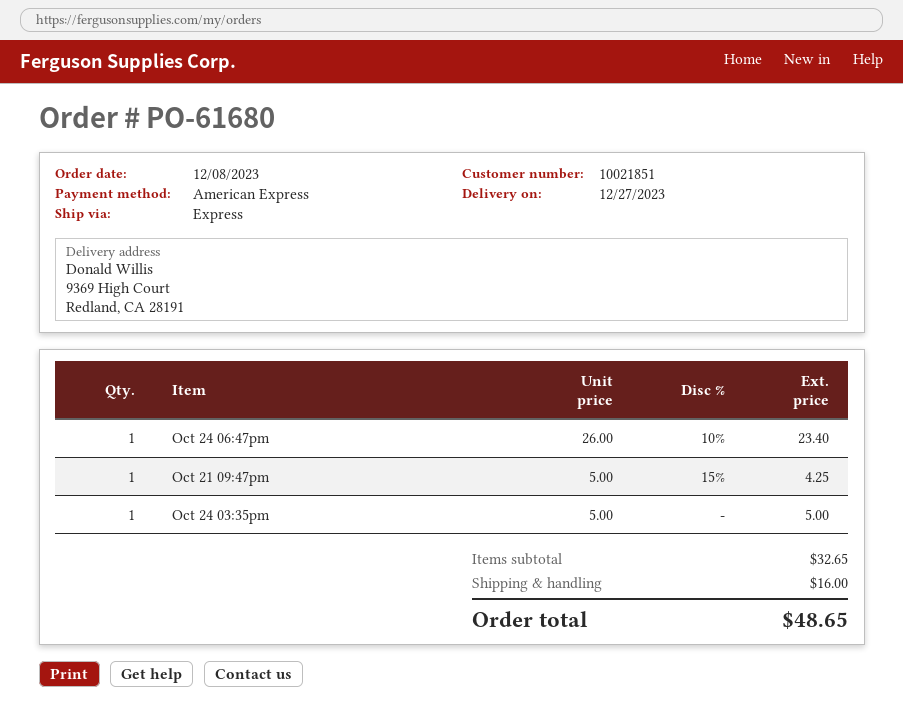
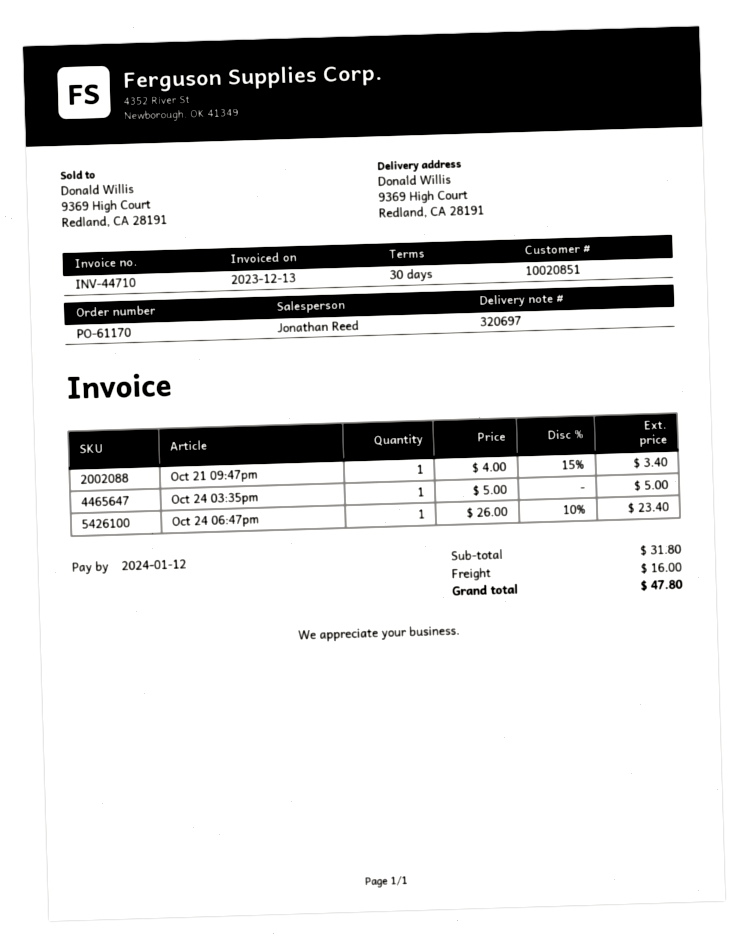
order number: PO-61680 -> PO-61170
customer number: 10021851 -> 10020851
Oct 21 09:47pm: 1 x 5.00 - 15% = 4.25 -> 1 x 4.00 - 15% = 3.40
subtotal: 32.65 -> 31.80
total: 48.65 -> 47.80

